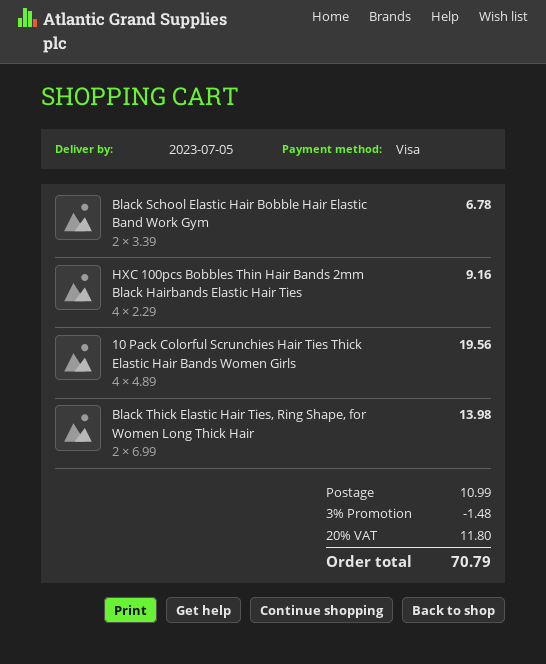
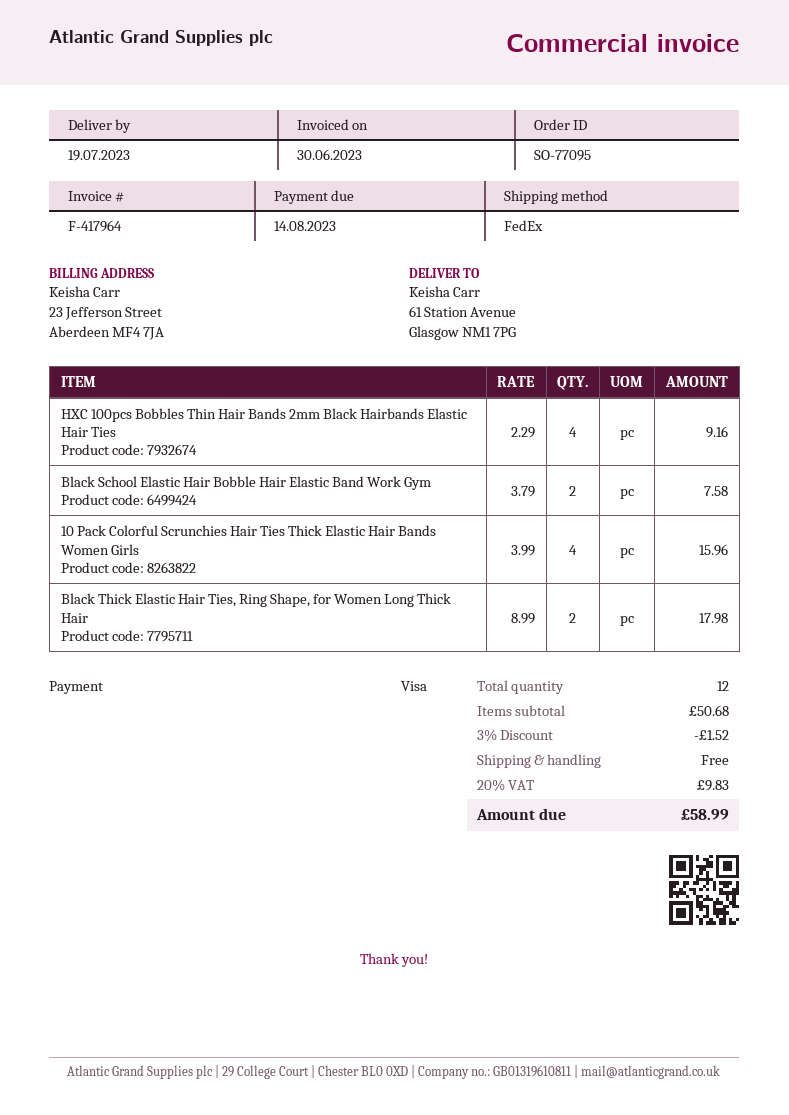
delivery date: 2023-07-05 -> 2023-07-19
Black School Elastic Hair Bobble Hair Elastic Band Work Gym: 2 x 3.39 = 6.78 -> 2 x 3.79 = 7.58
10 Pack Colorful Scrunchies Hair Ties Thick Elastic Hair Bands Women Girls: 4 x 4.89 = 19.56 -> 4 x 3.99 = 15.96
Black Thick Elastic Hair Ties, Ring Shape, for Women Long Thick Hair: 2 x 6.99 = 13.98 -> 2 x 8.99 = 17.98
discount: 3% = 1.48 -> 3% = 1.52
shipping: 10.99 -> 0.00
tax: 20% = 11.80 -> 20% = 9.83
total: 70.79 -> 58.99

